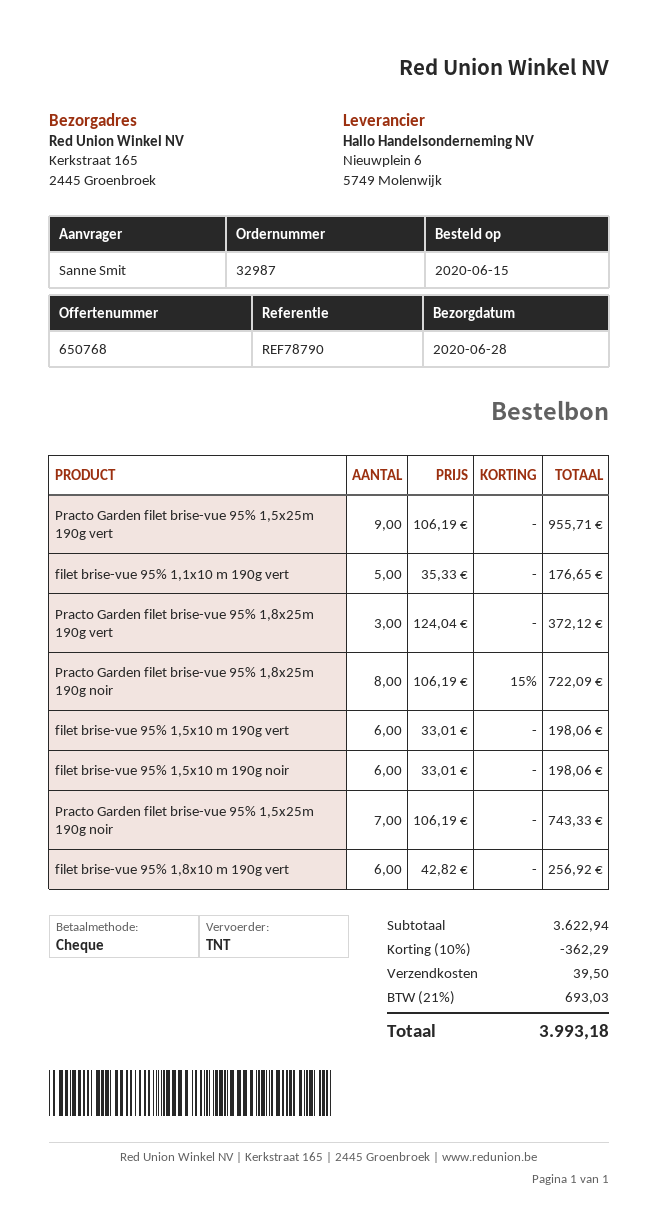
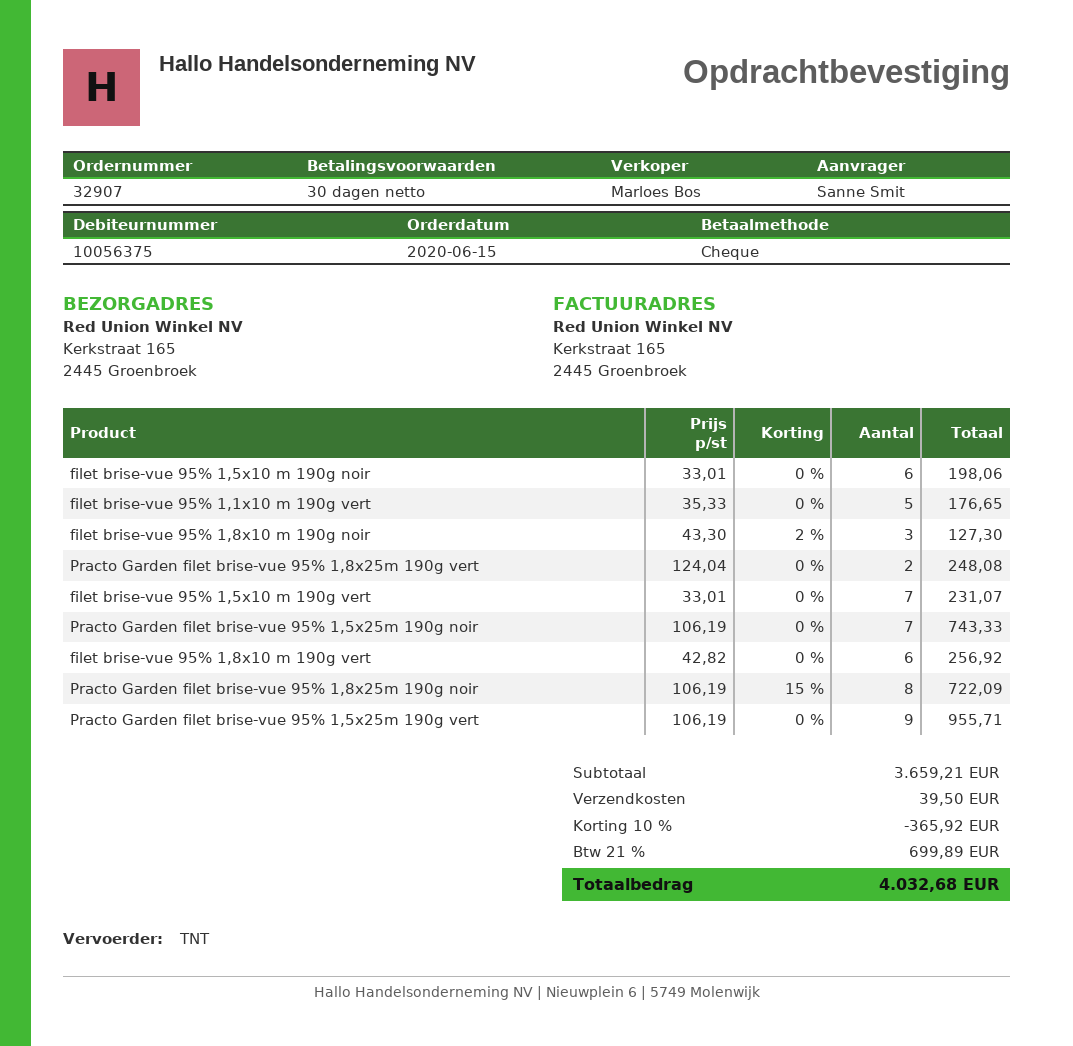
order number: 32987 -> 32907
Practo Garden filet brise-vue 95% 1,8x25m 190g vert: 3 x 124.04 = 372.12 -> 2 x 124.04 = 248.08
filet brise-vue 95% 1,5x10 m 190g vert: 6 x 33.01 = 198.06 -> 7 x 33.01 = 231.07
filet brise-vue 95% 1,8x10 m 190g noir: none -> 3 x 43.30 - 2% = 127.30
subtotal: 3622.94 -> 3659.21
discount: 10% = 362.29 -> 10% = 365.92
tax: 21% = 693.03 -> 21% = 699.89
total: 3993.18 -> 4032.68

